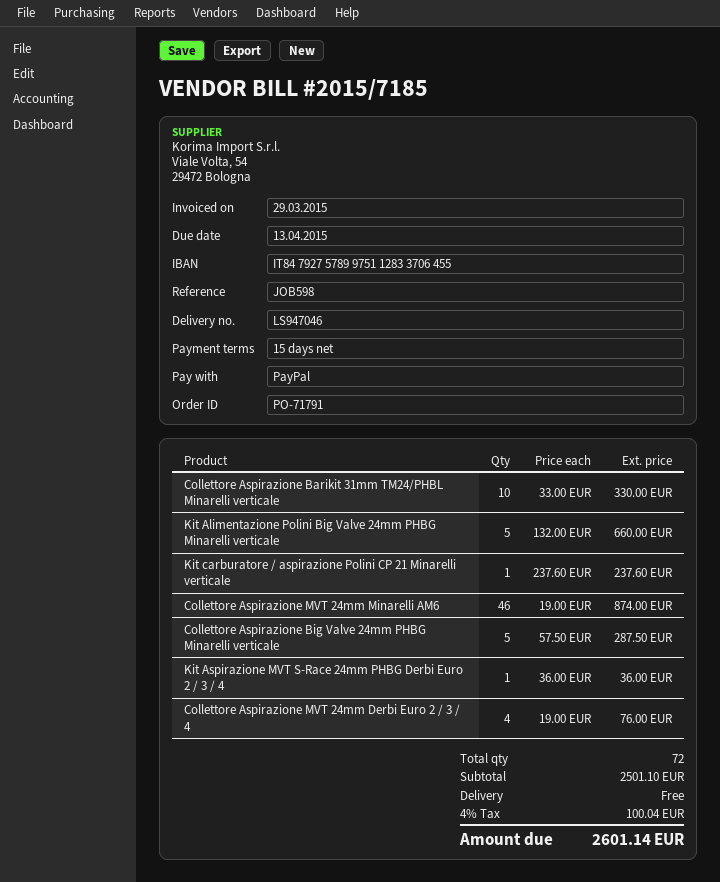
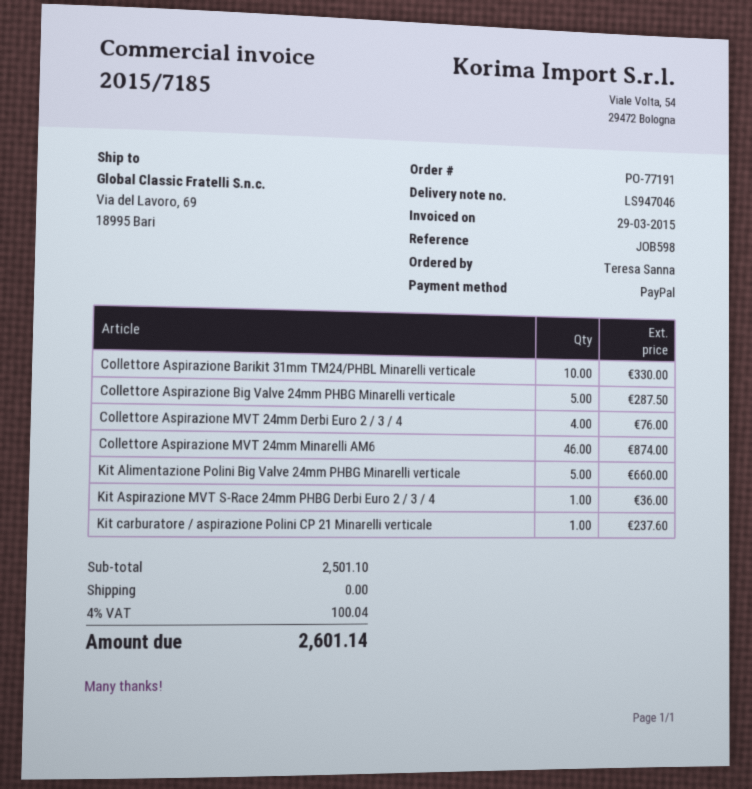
order number: PO-71791 -> PO-77191

